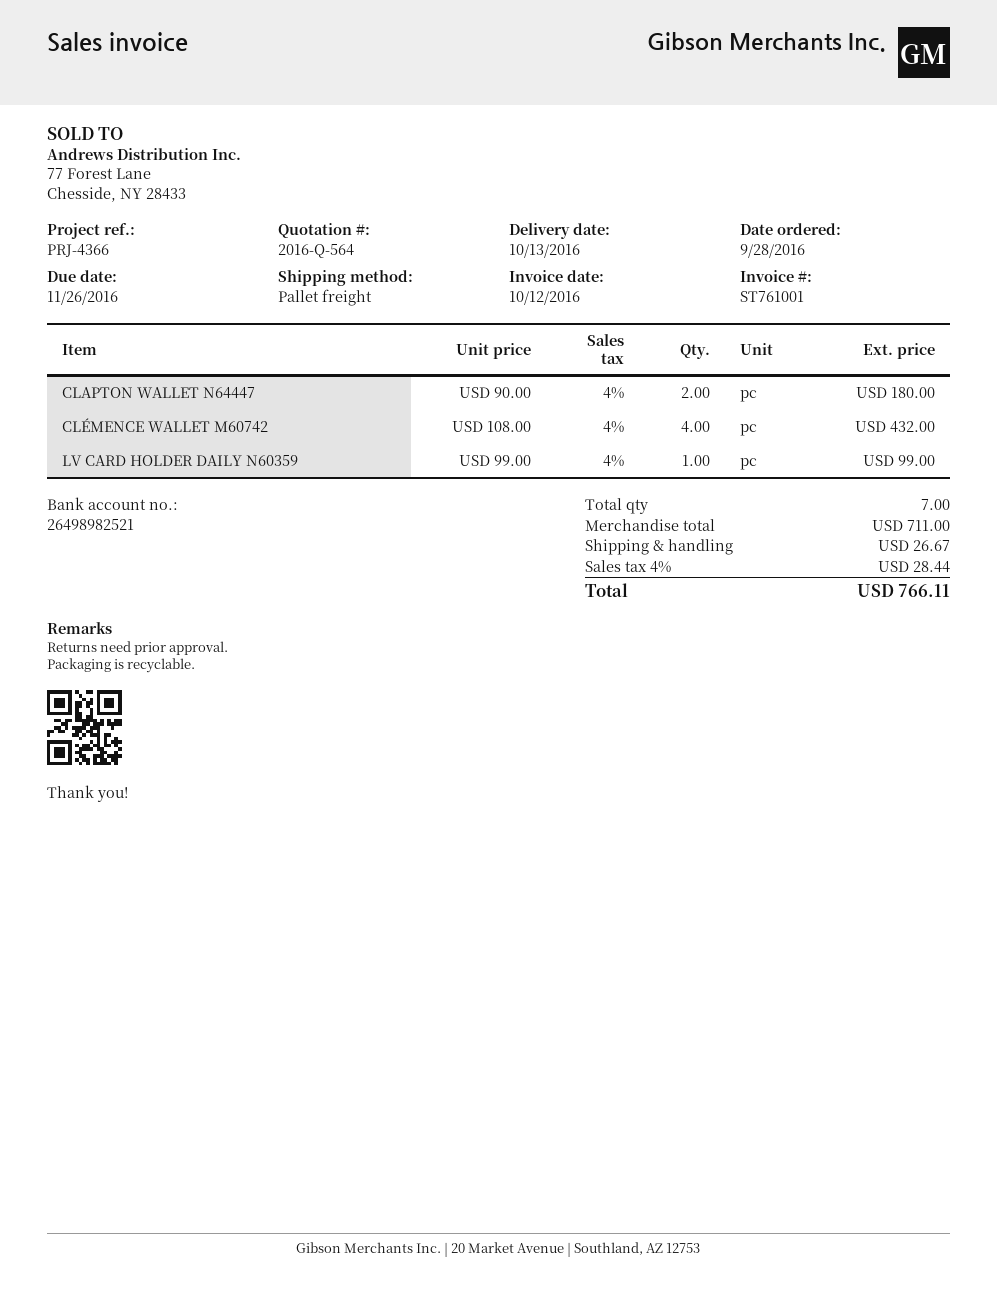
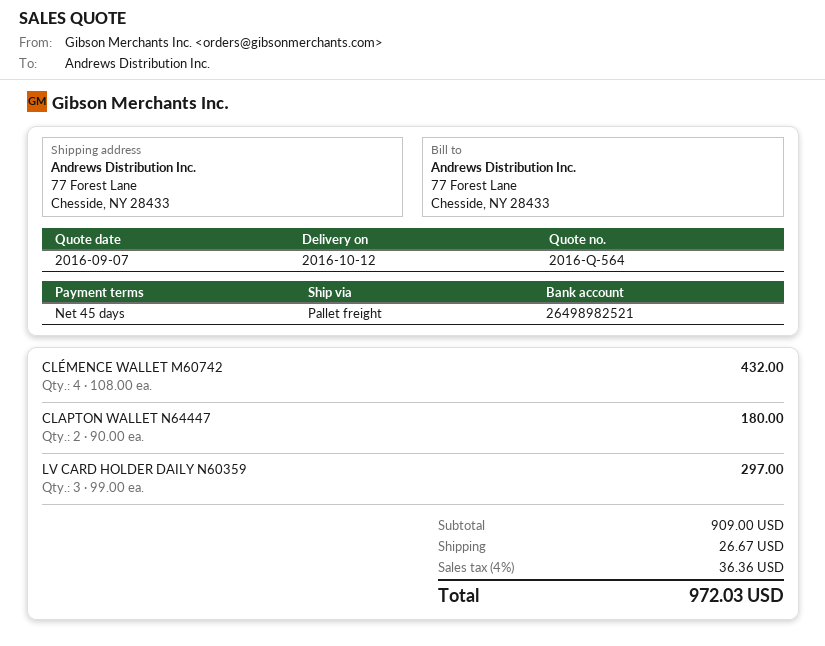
delivery date: 2016-10-13 -> 2016-10-12
LV CARD HOLDER DAILY N60359: 1 x 99.00 = 99.00 -> 3 x 99.00 = 297.00
subtotal: 711.00 -> 909.00
tax: 4% = 28.44 -> 4% = 36.36
total: 766.11 -> 972.03

